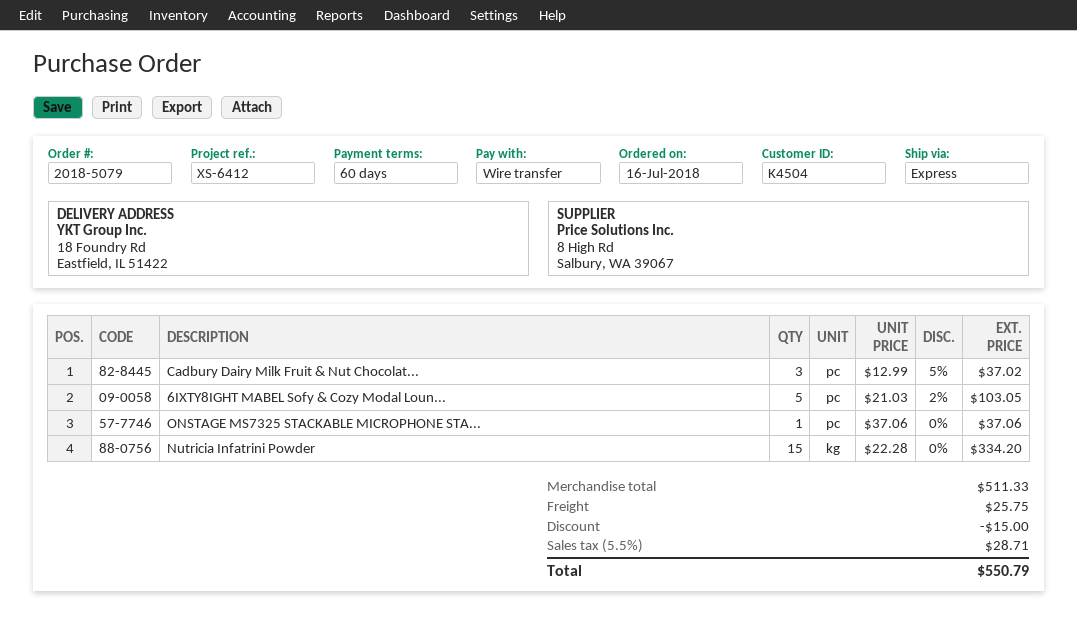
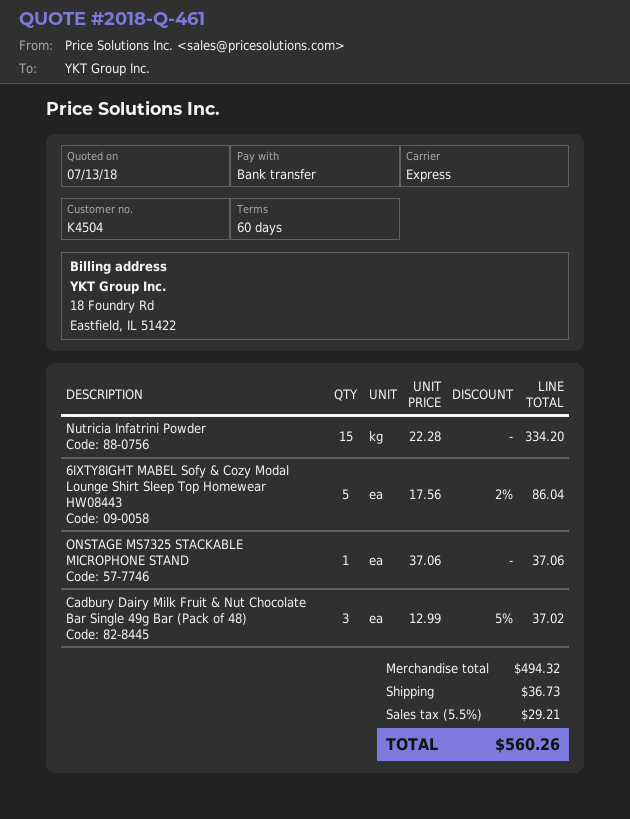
6IXTY8IGHT MABEL Sofy & Cozy Modal Loun...: 5 x 21.03 - 2% = 103.05 -> 5 x 17.56 - 2% = 86.04
subtotal: 511.33 -> 494.32
discount: 15.00 -> none
shipping: 25.75 -> 36.73
tax: 5.5% = 28.71 -> 5.5% = 29.21
total: 550.79 -> 560.26

